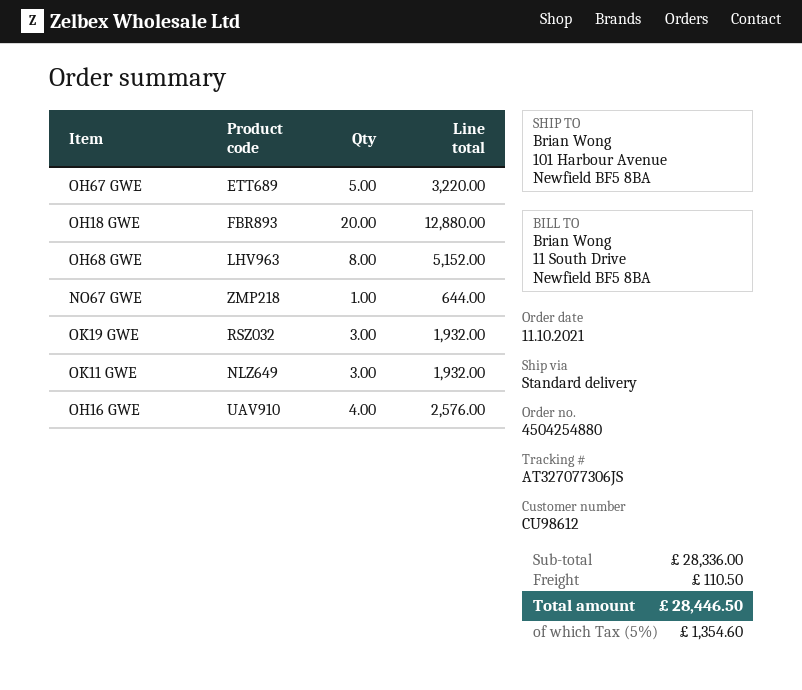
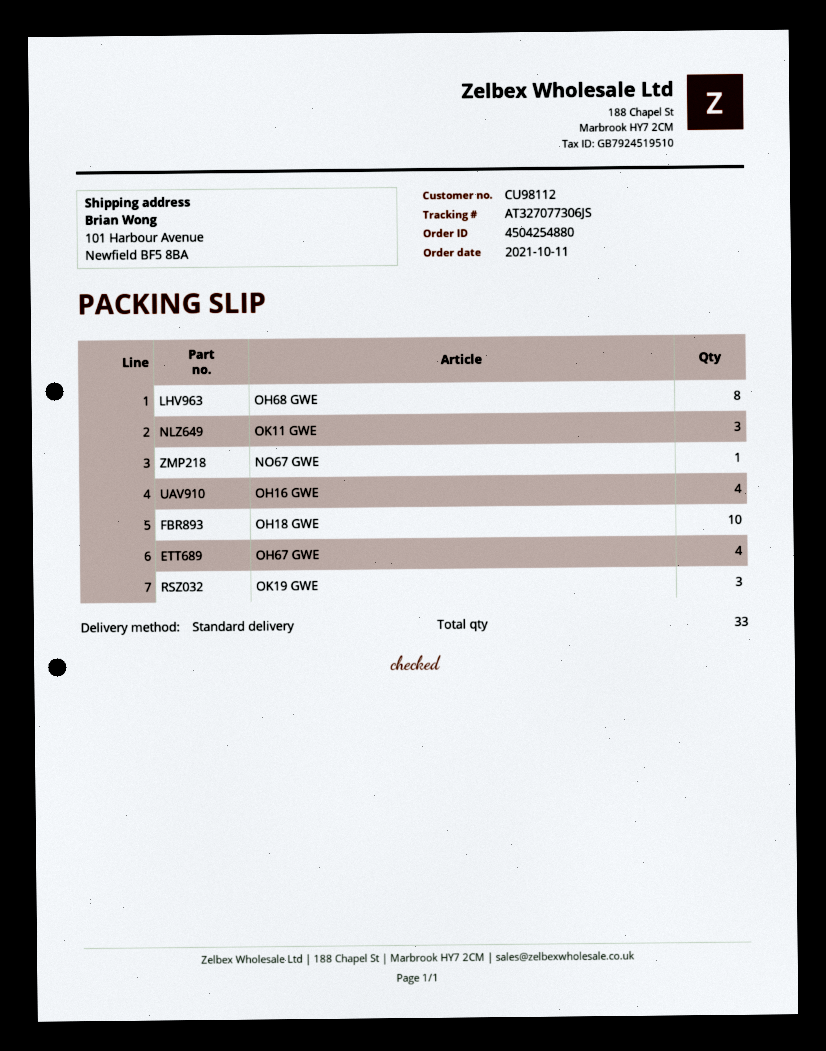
customer number: CU98612 -> CU98112
OH67 GWE: 5 -> 4
OH18 GWE: 20 -> 10

